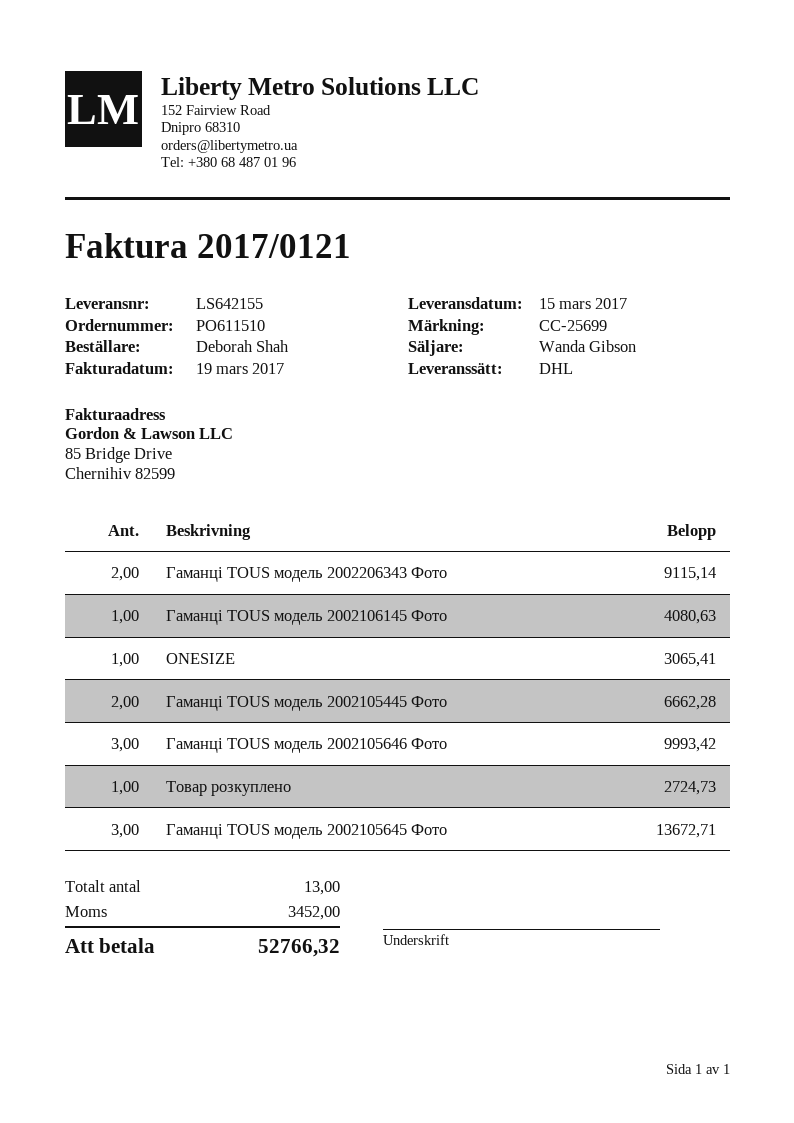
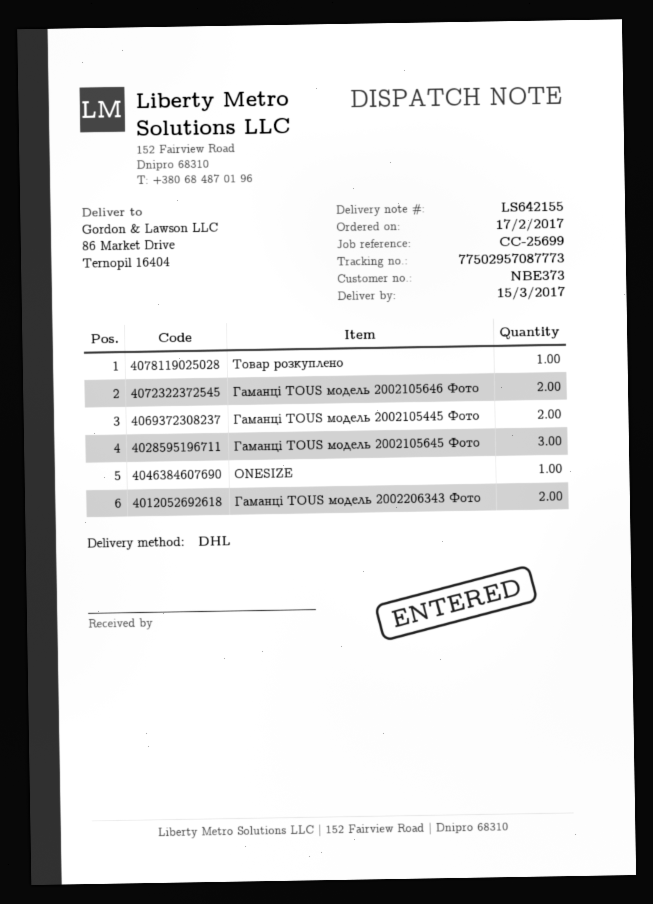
Гаманці TOUS модель 2002106145 Фото: 1 -> none
Гаманці TOUS модель 2002105646 Фото: 3 -> 2

